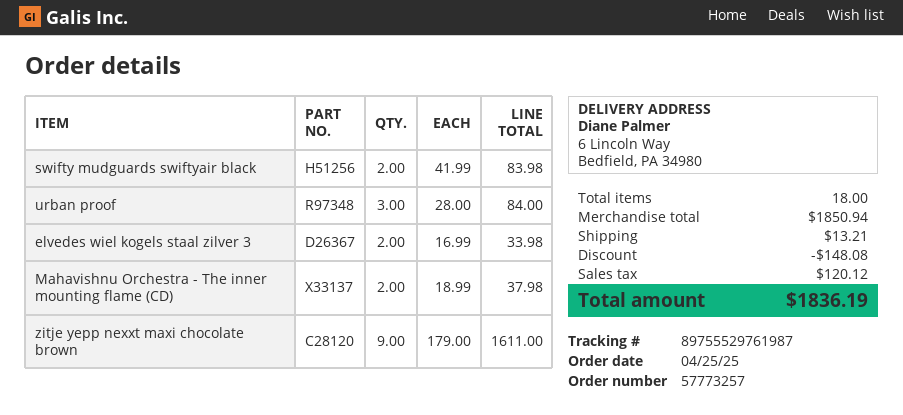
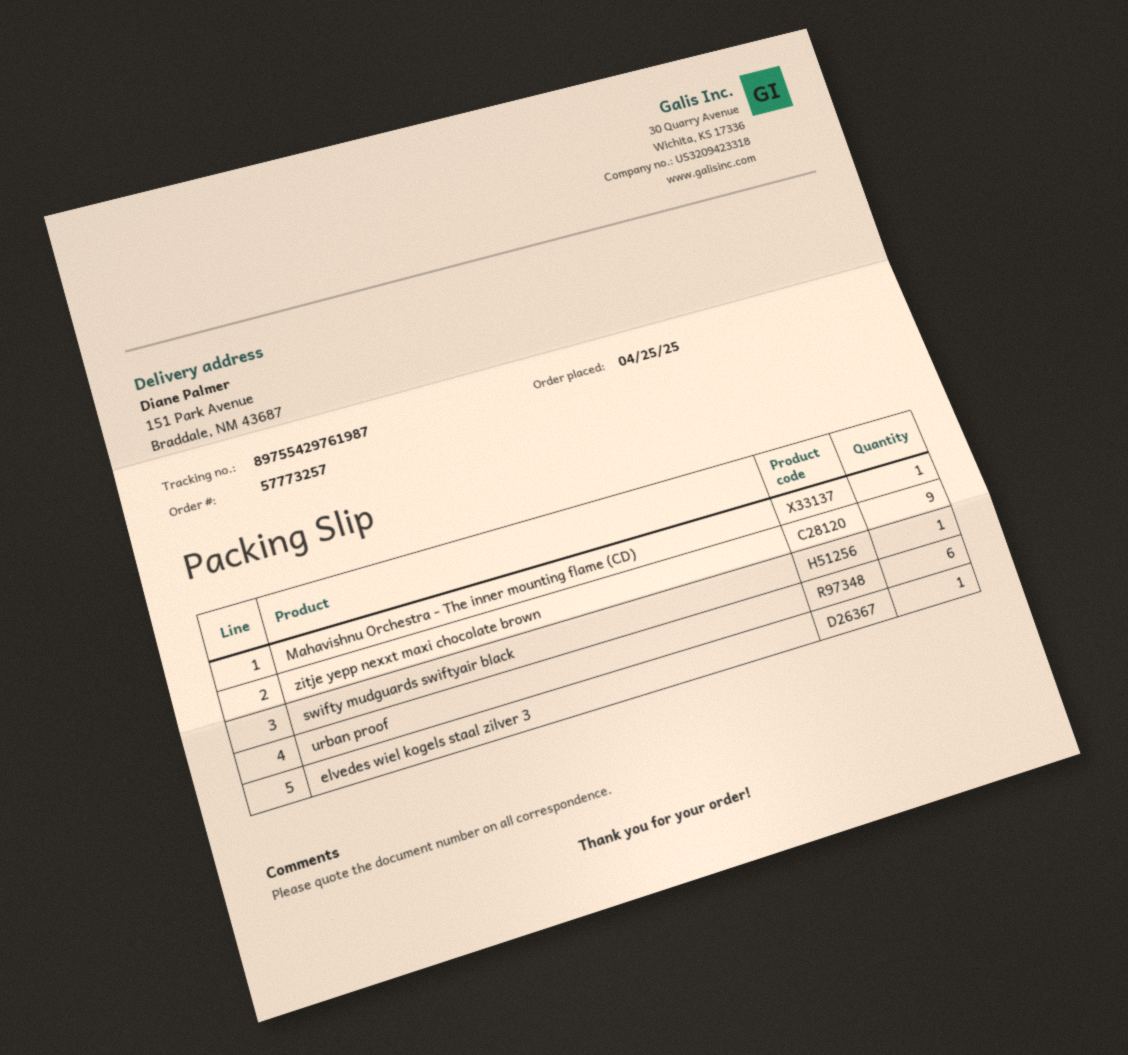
tracking number: 89755529761987 -> 89755429761987
ship to: 6 Lincoln Way, Bedfield, PA 34980 -> 151 Park Avenue, Braddale, NM 43687
swifty mudguards swiftyair black: 2 -> 1
urban proof: 3 -> 6
elvedes wiel kogels staal zilver 3: 2 -> 1
Mahavishnu Orchestra - The inner mounting flame (CD): 2 -> 1

